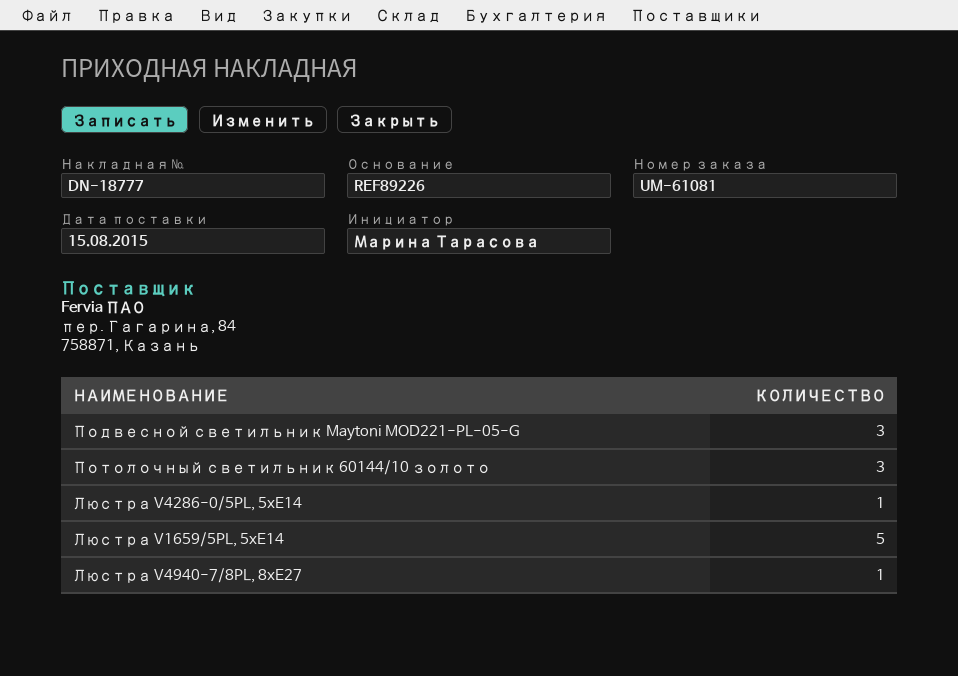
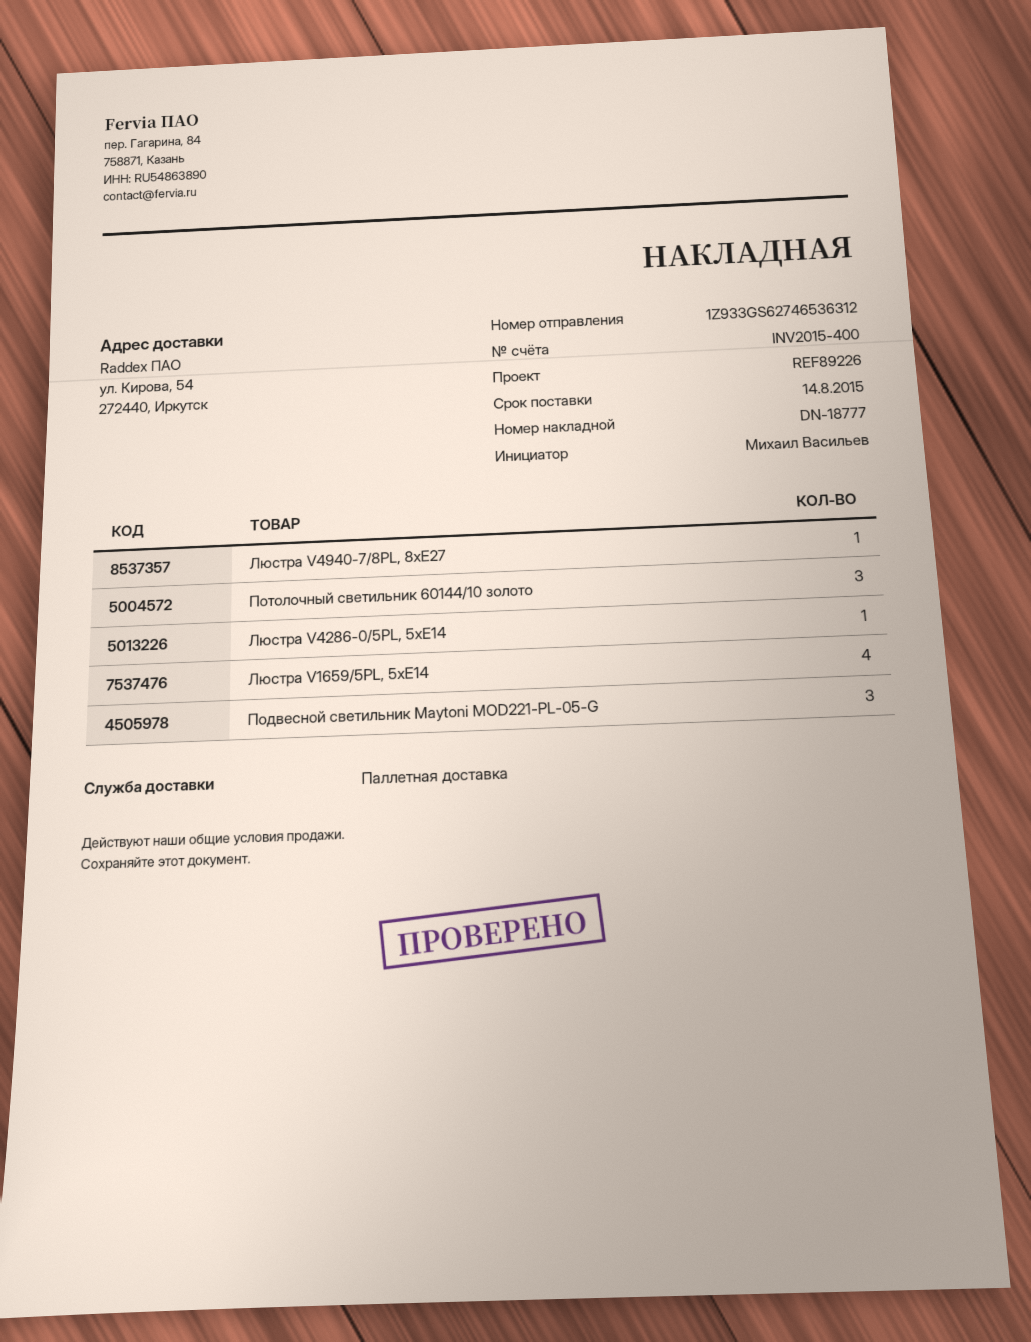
delivery date: 2015-08-15 -> 2015-08-14
ordered by: Марина Тарасова -> Михаил Васильев
Люстра V1659/5PL, 5xE14: 5 -> 4

